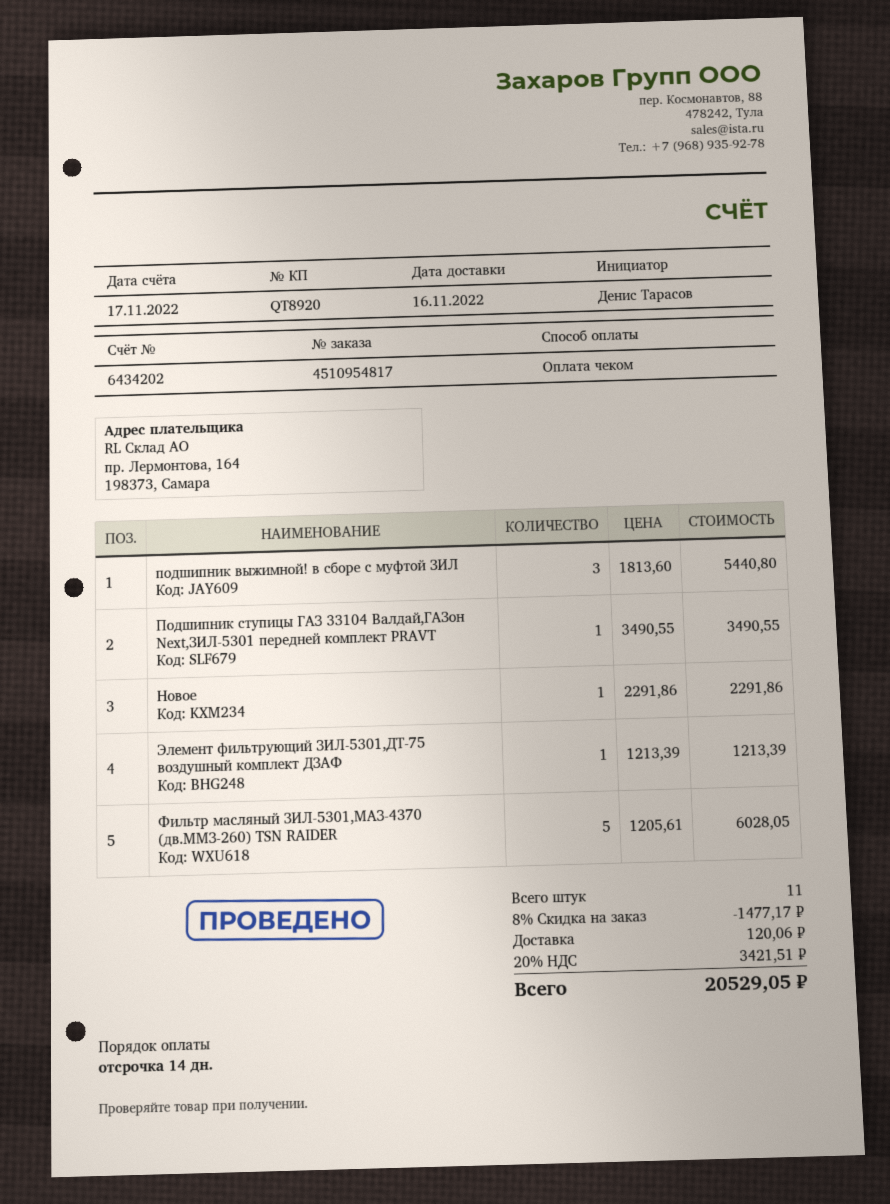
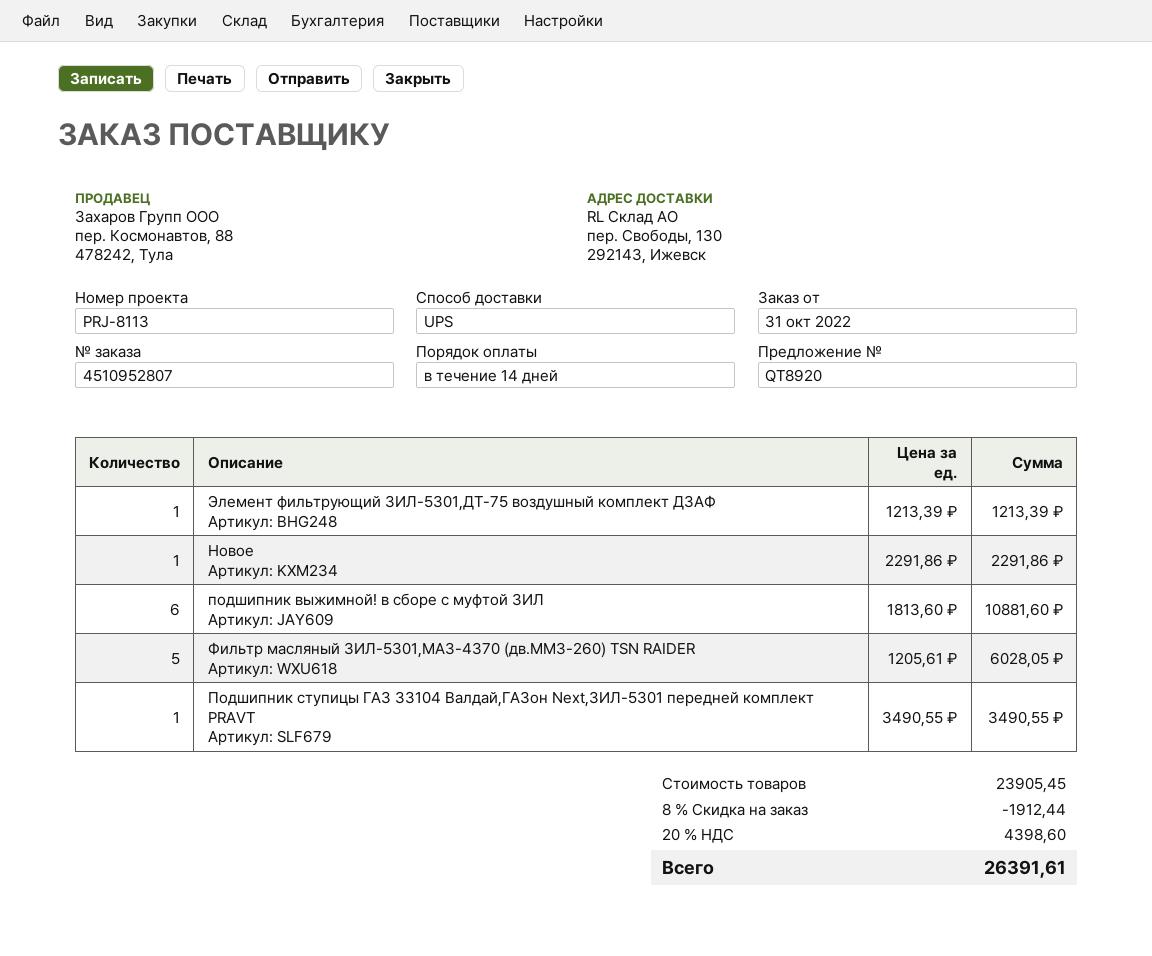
order number: 4510954817 -> 4510952807
подшипник выжимной! в сборе с муфтой ЗИЛ: 3 x 1813.60 = 5440.80 -> 6 x 1813.60 = 10881.60
discount: 8% = 1477.17 -> 8% = 1912.44
shipping: 120.06 -> none
tax: 20% = 3421.51 -> 20% = 4398.60
total: 20529.05 -> 26391.61

